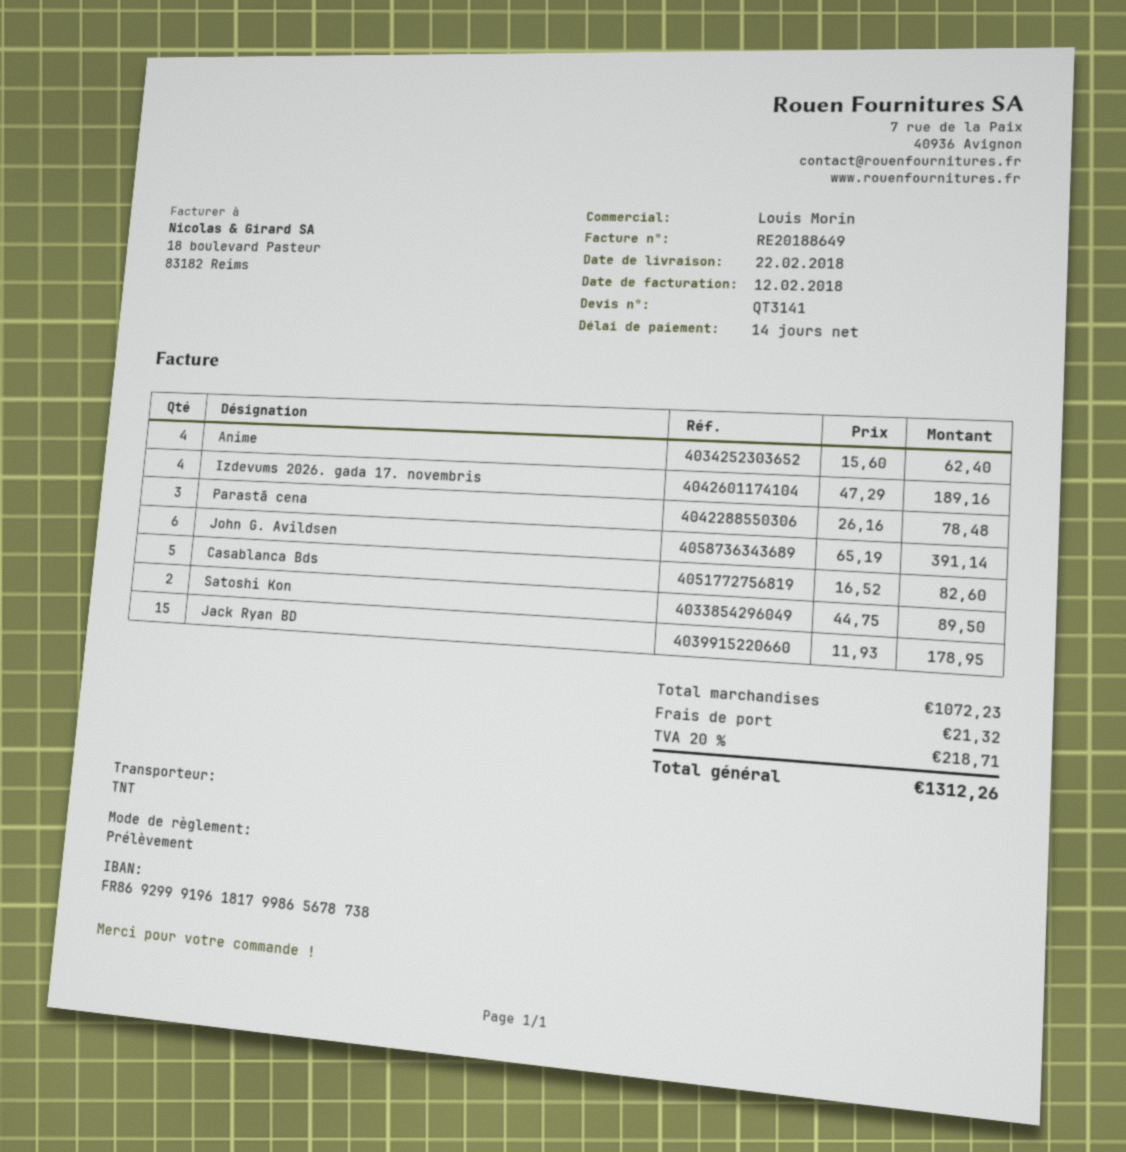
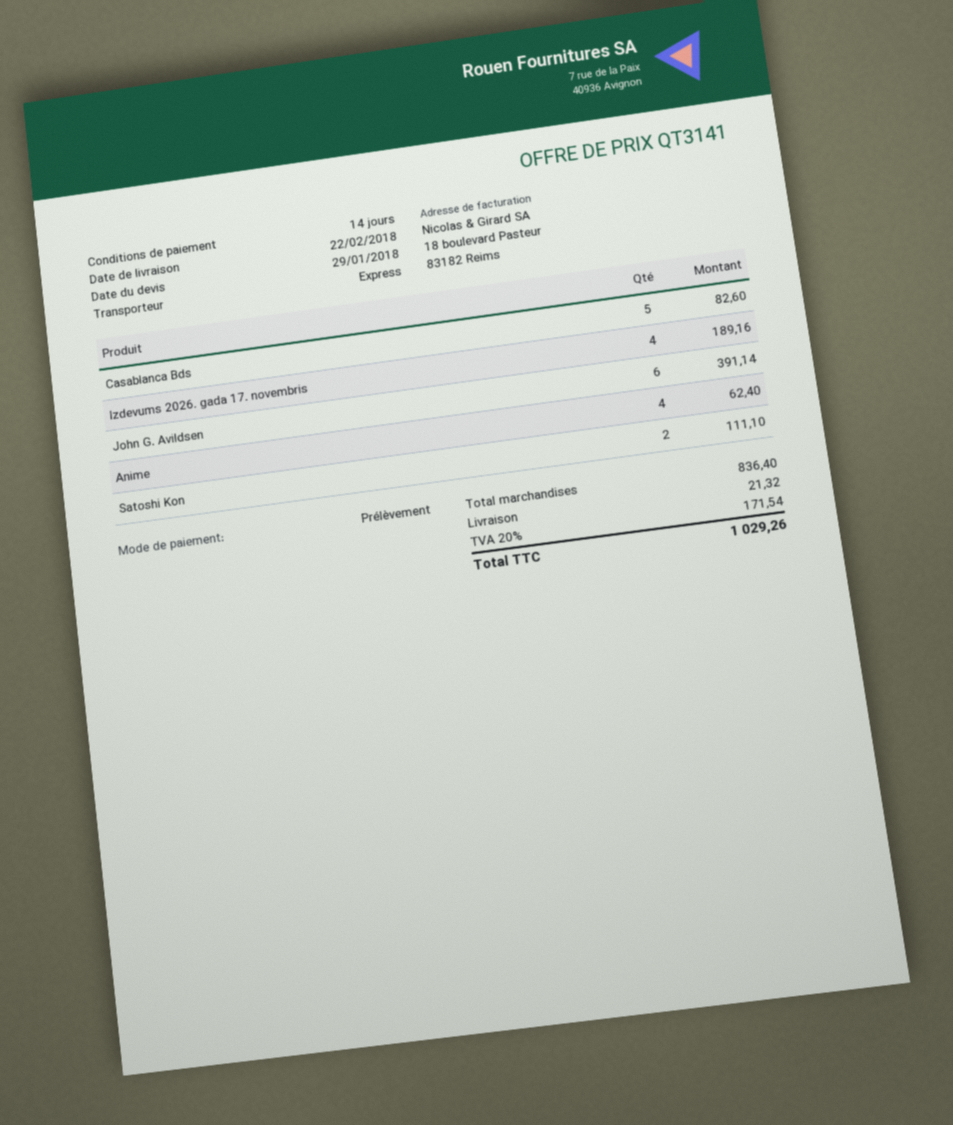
shipping method: TNT -> express
Parastā cena: 3 for 78.48 -> none
Satoshi Kon: 2 for 89.50 -> 2 for 111.10
Jack Ryan BD: 15 for 178.95 -> none
subtotal: 1072.23 -> 836.40
tax: 20% = 218.71 -> 20% = 171.54
total: 1312.26 -> 1029.26

